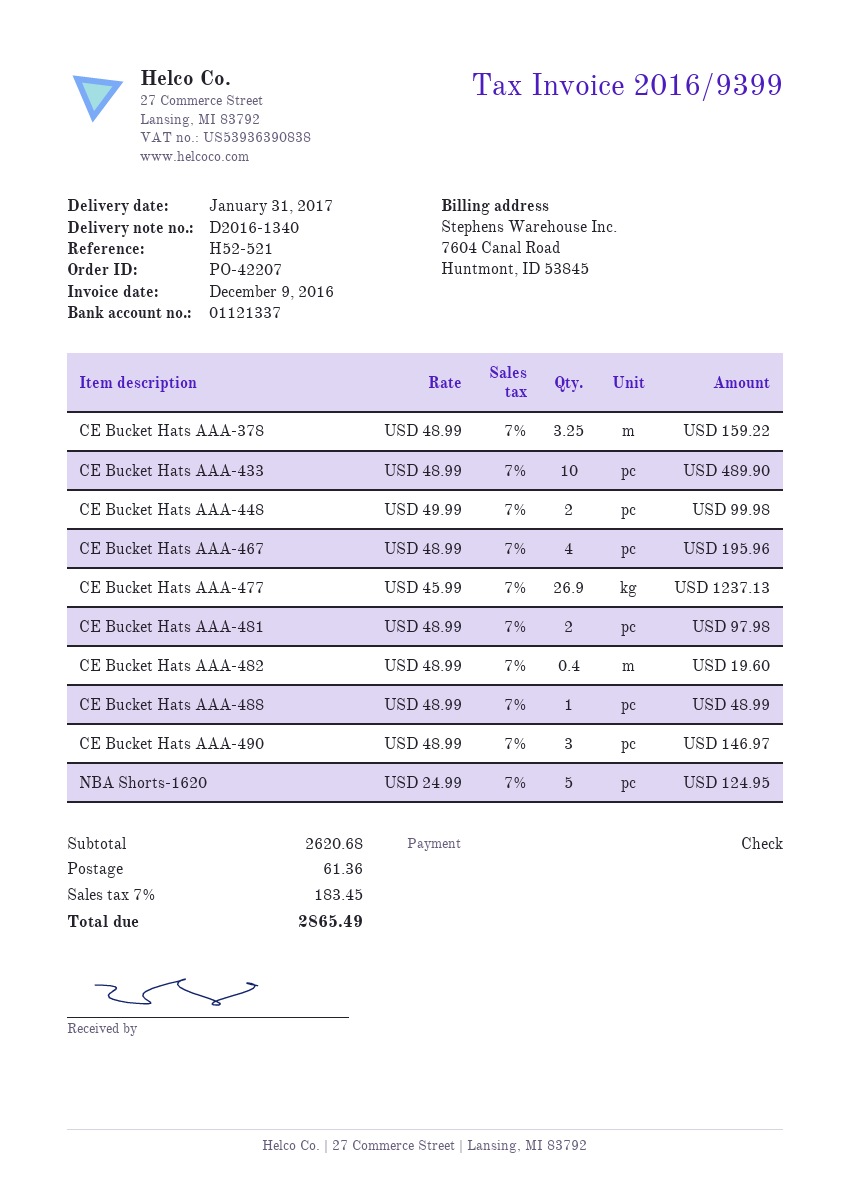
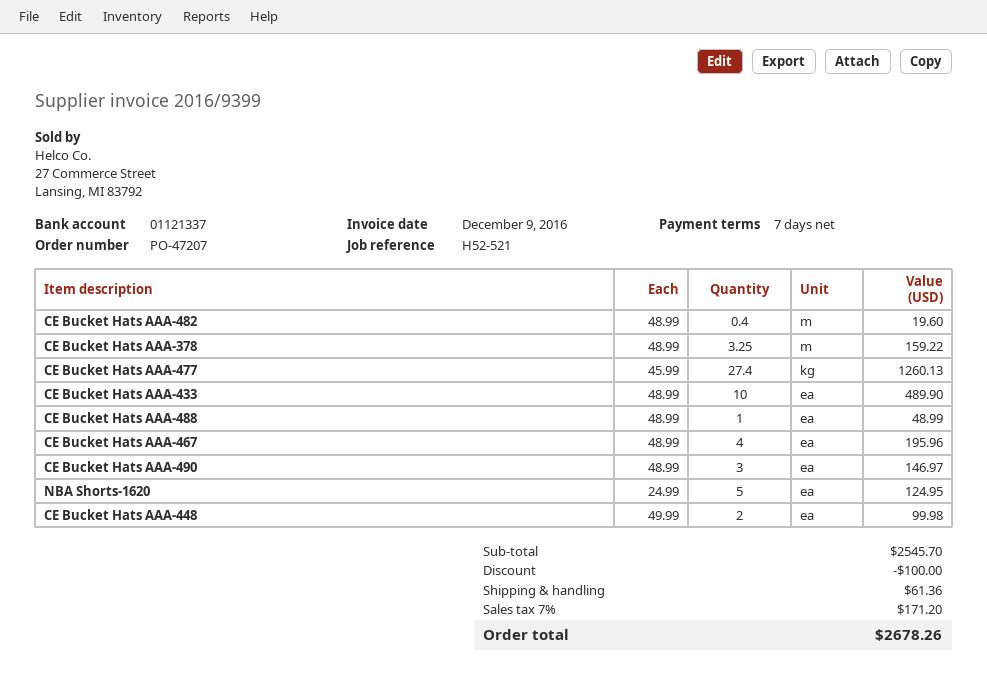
order number: PO-42207 -> PO-47207
CE Bucket Hats AAA-477: 26.9 x 45.99 = 1237.13 -> 27.4 x 45.99 = 1260.13
CE Bucket Hats AAA-481: 2 x 48.99 = 97.98 -> none
subtotal: 2620.68 -> 2545.70
discount: none -> 100.00
tax: 7% = 183.45 -> 7% = 171.20
total: 2865.49 -> 2678.26

